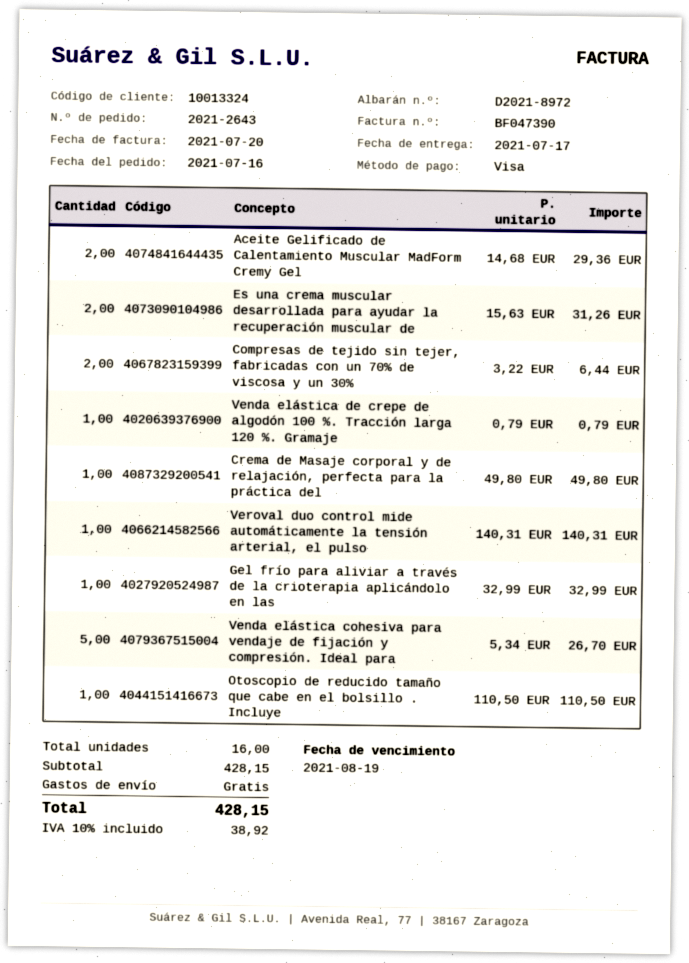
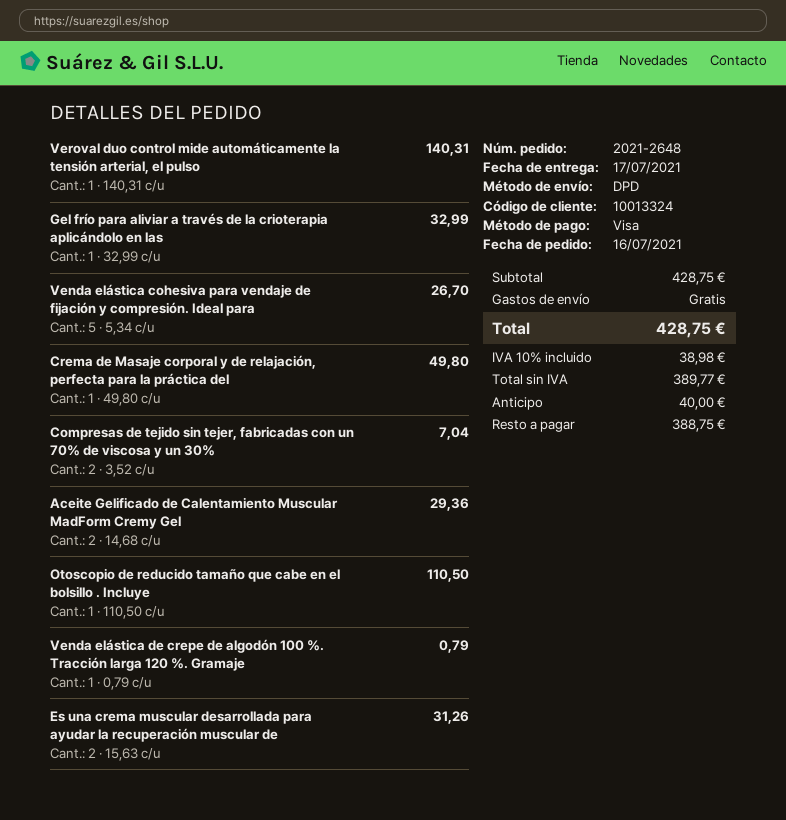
order number: 2021-2643 -> 2021-2648
Compresas de tejido sin tejer, fabricadas con un 70% de viscosa y un 30%: 2 x 3.22 = 6.44 -> 2 x 3.52 = 7.04
subtotal: 428.15 -> 428.75
tax: 10% = 38.92 -> 10% = 38.98
total: 428.15 -> 428.75

